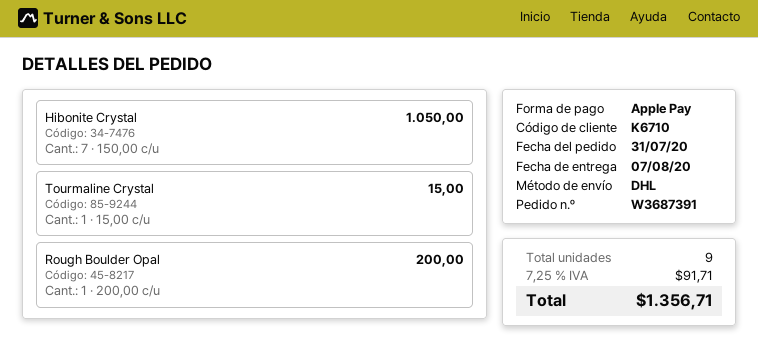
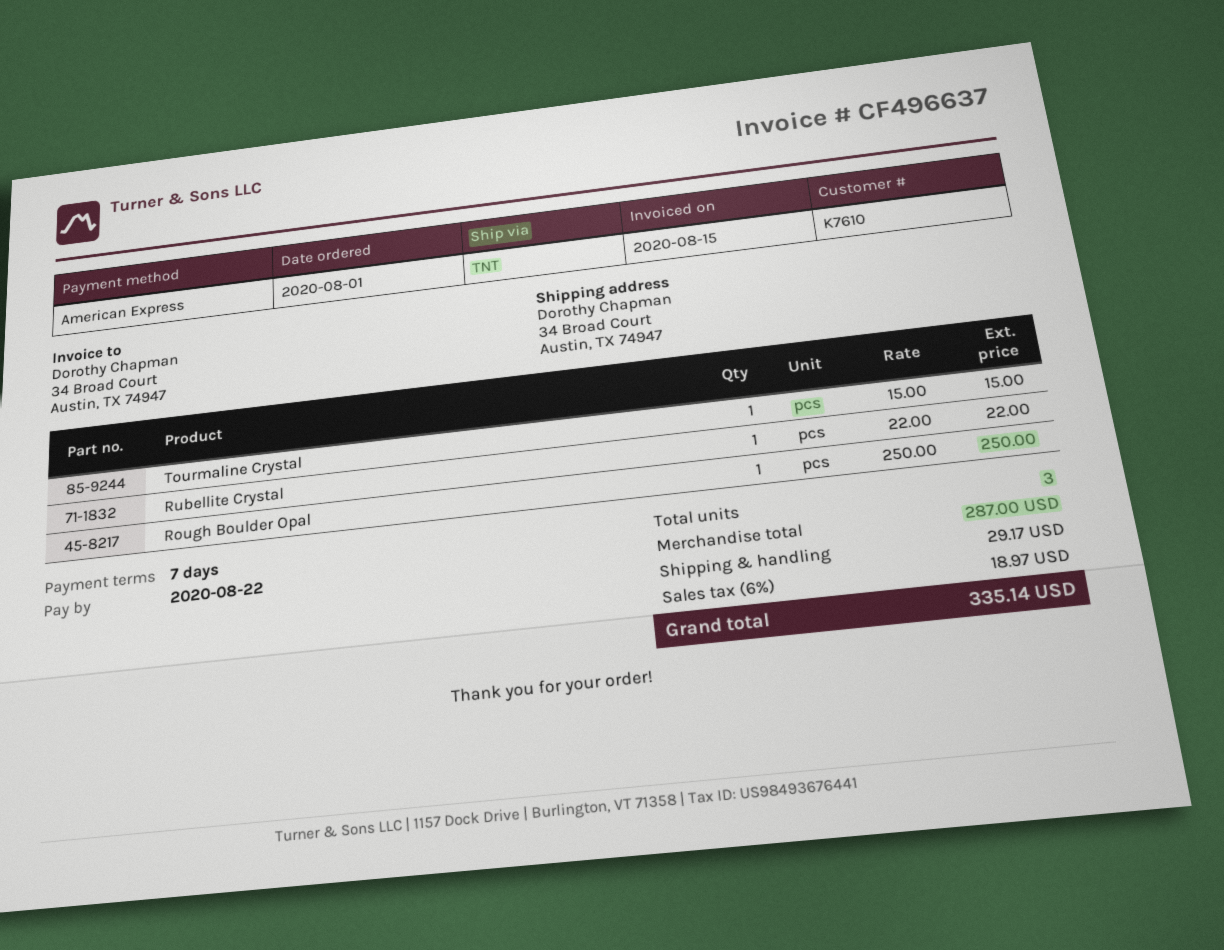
order date: 2020-07-31 -> 2020-08-01
customer number: K6710 -> K7610
payment method: Apple Pay -> American Express
shipping method: DHL -> TNT
Hibonite Crystal: 7 x 150.00 = 1050.00 -> none
Rough Boulder Opal: 1 x 200.00 = 200.00 -> 1 x 250.00 = 250.00
Rubellite Crystal: none -> 1 x 22.00 = 22.00
total quantity: 9 -> 3
shipping: none -> 29.17
tax: 7.25% = 91.71 -> 6% = 18.97
total: 1356.71 -> 335.14

